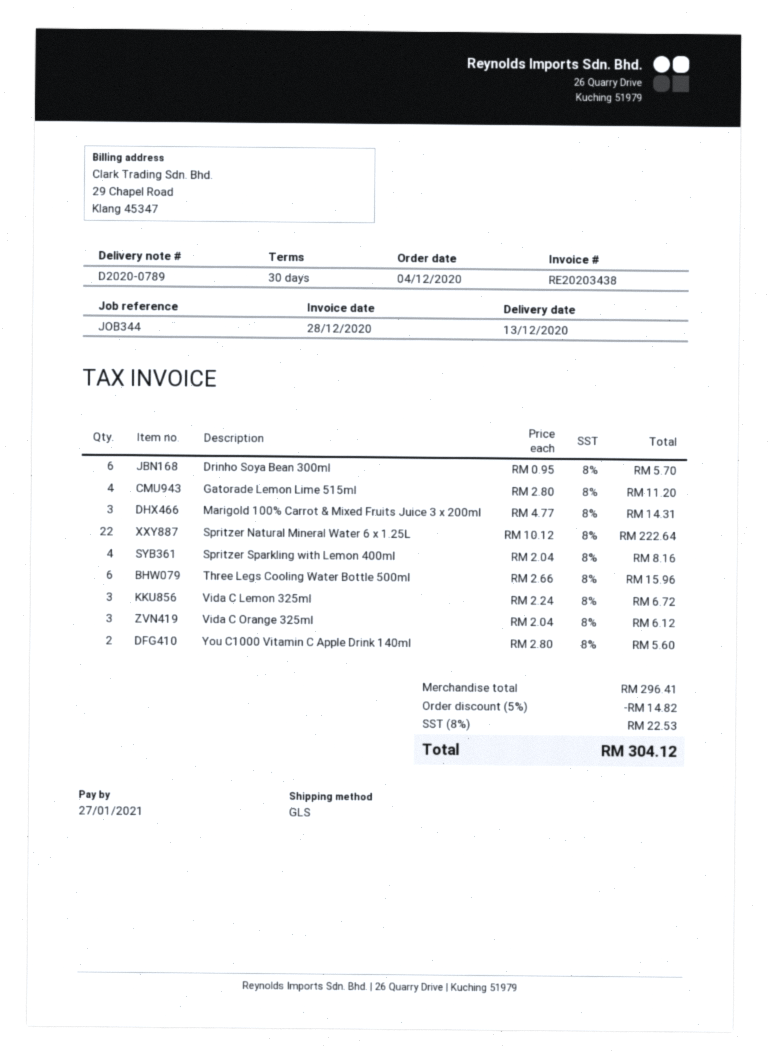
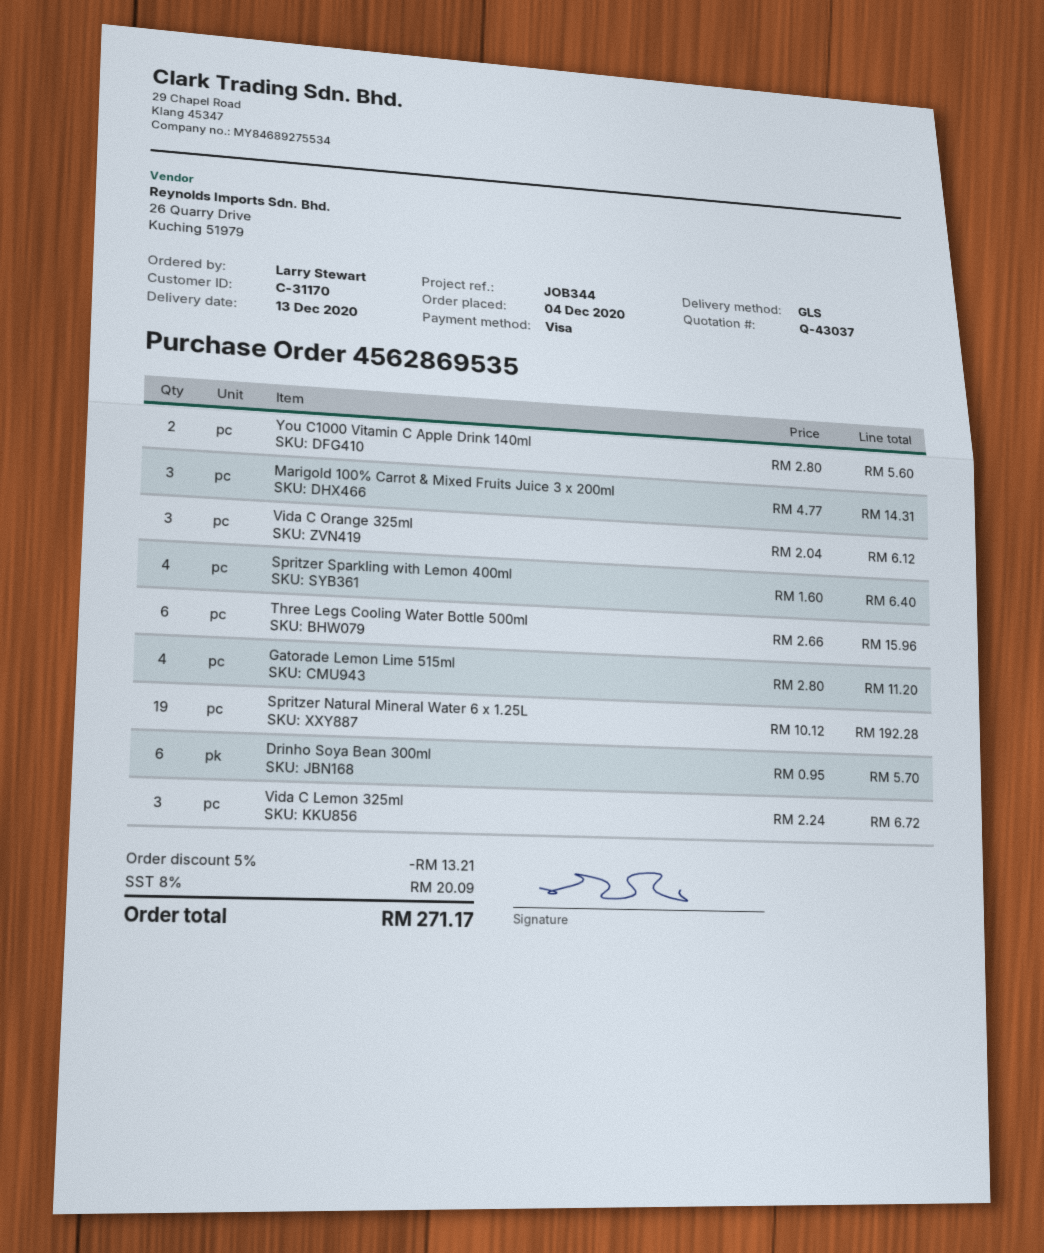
Spritzer Natural Mineral Water 6 x 1.25L: 22 x 10.12 = 222.64 -> 19 x 10.12 = 192.28
Spritzer Sparkling with Lemon 400ml: 4 x 2.04 = 8.16 -> 4 x 1.60 = 6.40
discount: 5% = 14.82 -> 5% = 13.21
tax: 8% = 22.53 -> 8% = 20.09
total: 304.12 -> 271.17

